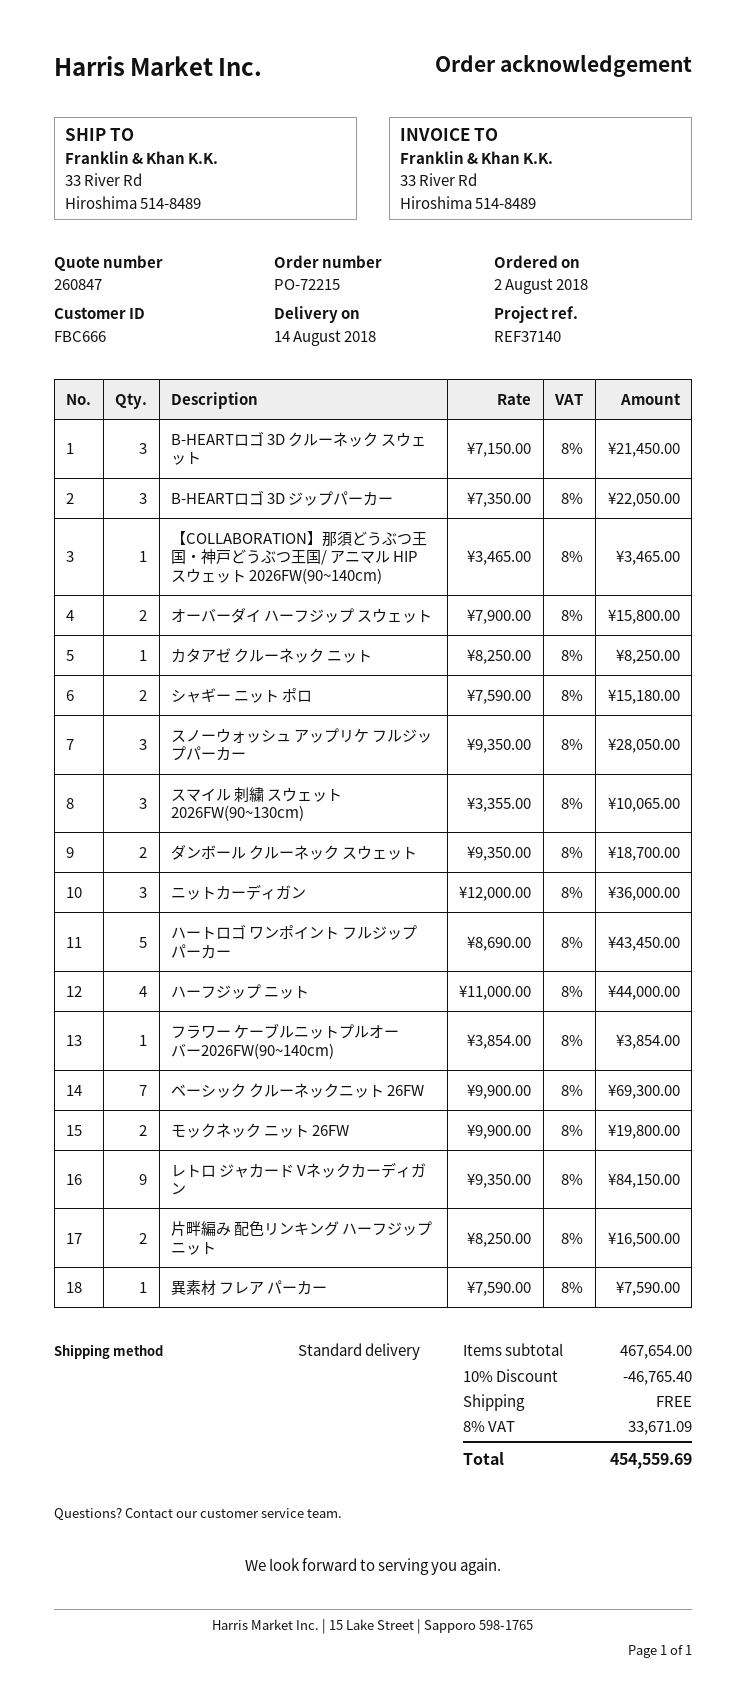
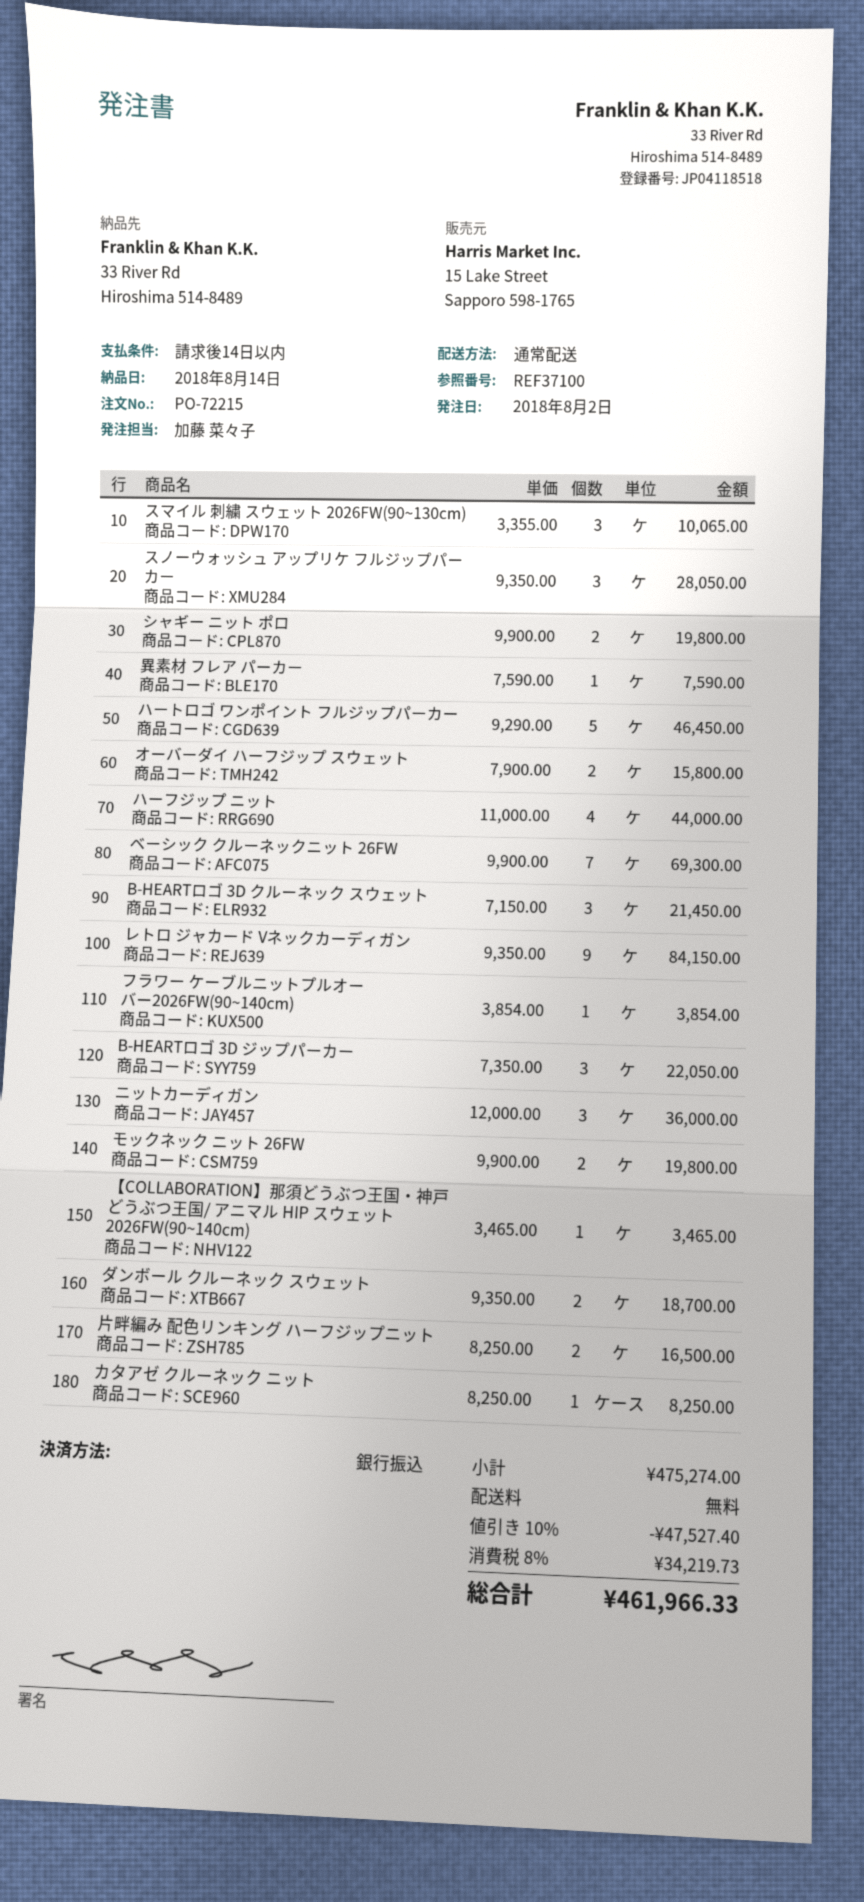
reference: REF37140 -> REF37100
シャギー ニット ポロ: 2 x 7590.00 = 15180.00 -> 2 x 9900.00 = 19800.00
ハートロゴ ワンポイント フルジップパーカー: 5 x 8690.00 = 43450.00 -> 5 x 9290.00 = 46450.00
subtotal: 467654.00 -> 475274.00
discount: 10% = 46765.40 -> 10% = 47527.40
tax: 8% = 33671.09 -> 8% = 34219.73
total: 454559.69 -> 461966.33

